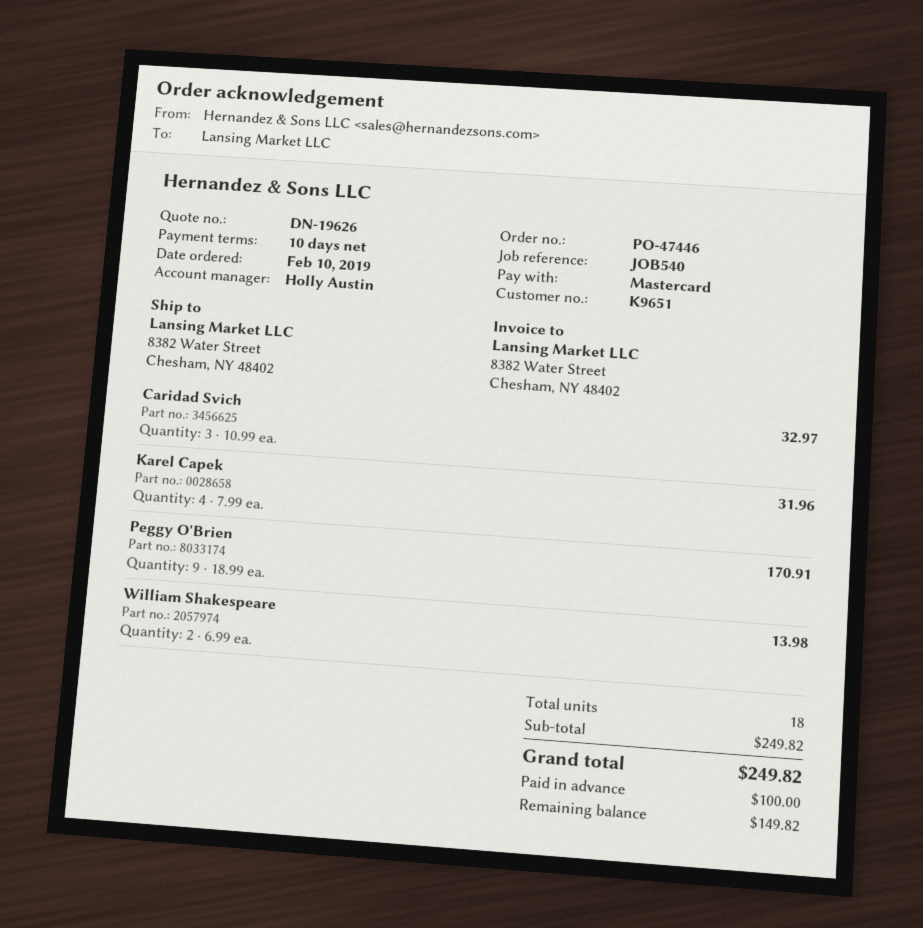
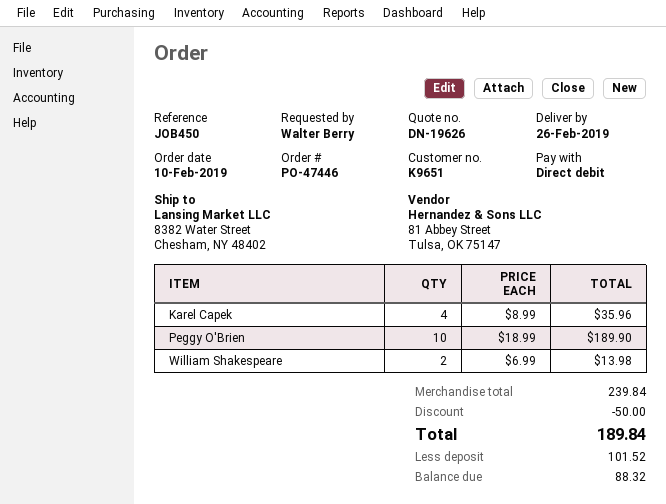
reference: JOB540 -> JOB450
payment method: Mastercard -> direct debit
Caridad Svich: 3 x 10.99 = 32.97 -> none
Karel Capek: 4 x 7.99 = 31.96 -> 4 x 8.99 = 35.96
Peggy O'Brien: 9 x 18.99 = 170.91 -> 10 x 18.99 = 189.90
subtotal: 249.82 -> 239.84
discount: none -> 50.00
total: 249.82 -> 189.84
deposit: 100.00 -> 101.52
balance: 149.82 -> 88.32

